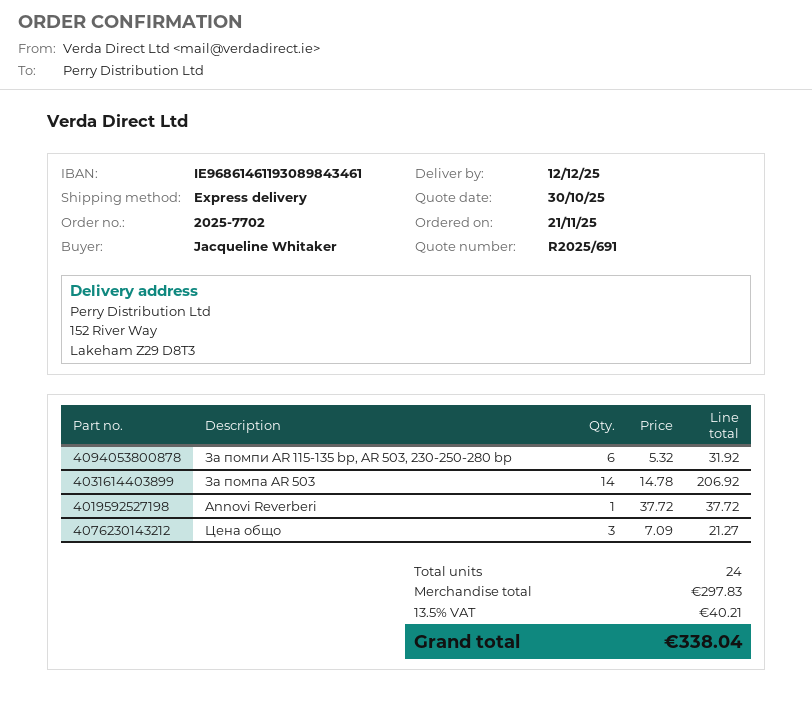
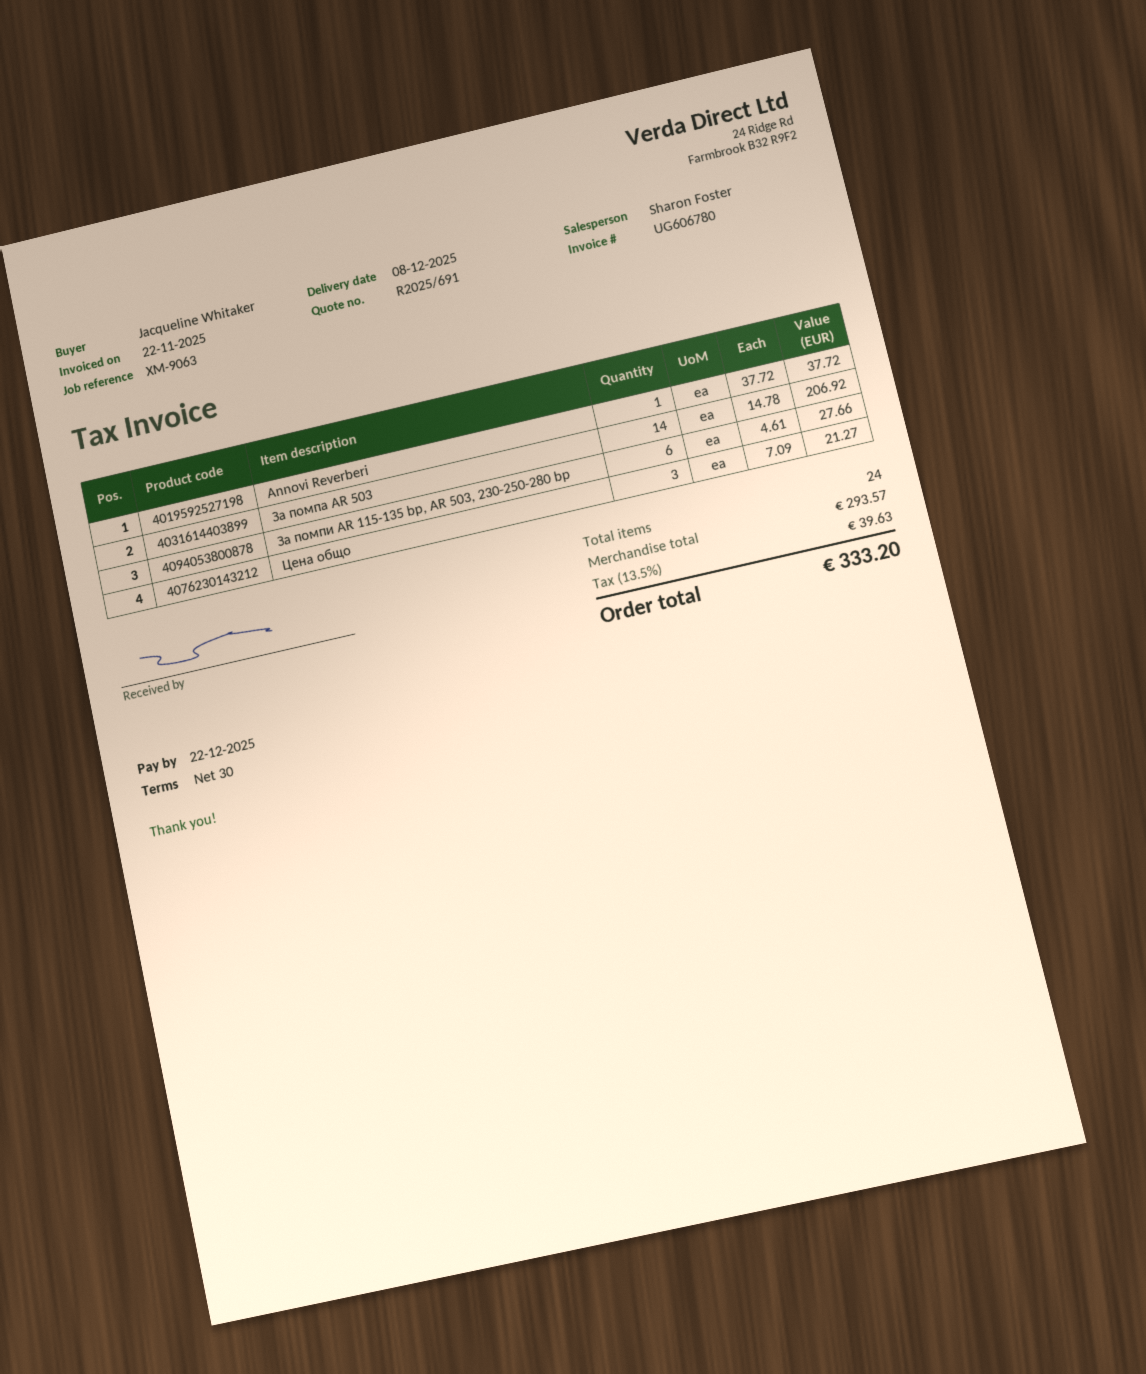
delivery date: 2025-12-12 -> 2025-12-08
За помпи AR 115-135 bp, AR 503, 230-250-280 bp: 6 x 5.32 = 31.92 -> 6 x 4.61 = 27.66
subtotal: 297.83 -> 293.57
tax: 13.5% = 40.21 -> 13.5% = 39.63
total: 338.04 -> 333.20

